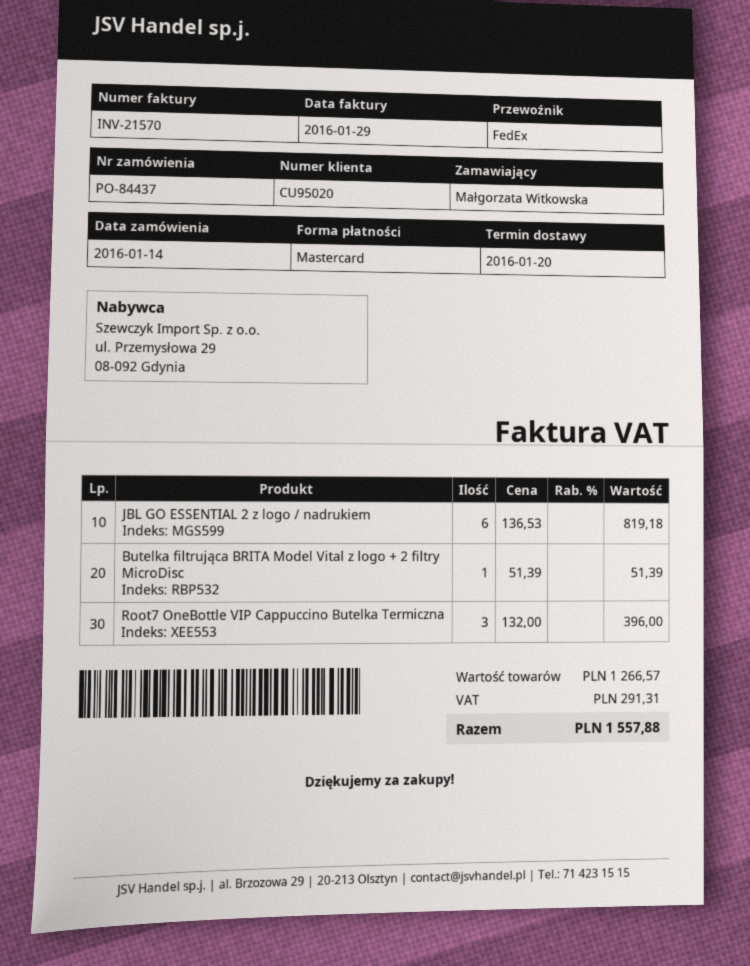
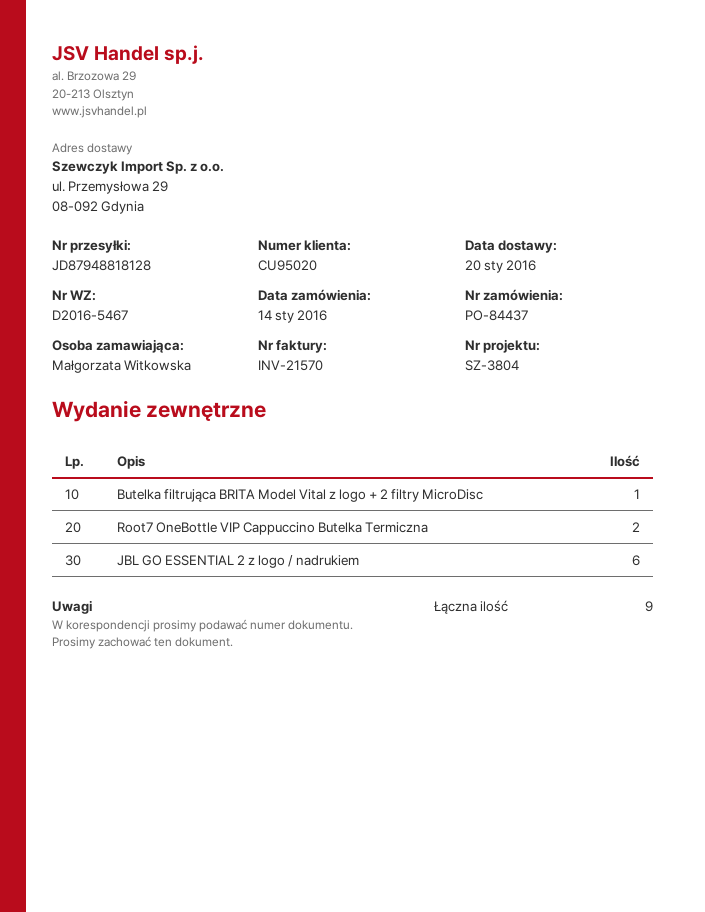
Root7 OneBottle VIP Cappuccino Butelka Termiczna: 3 -> 2

